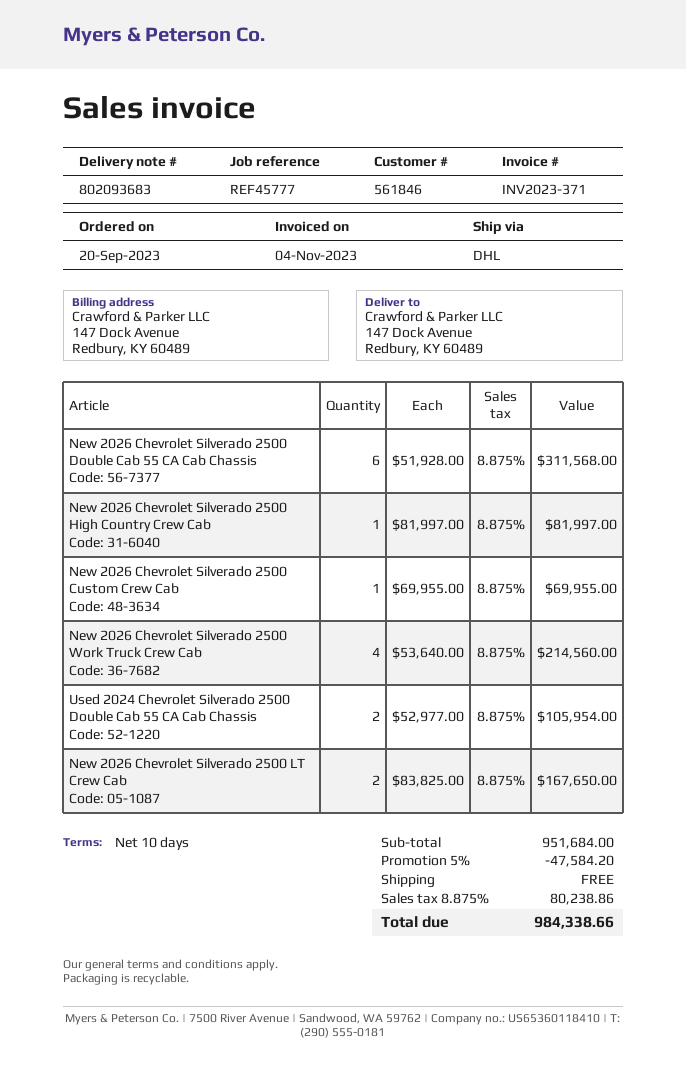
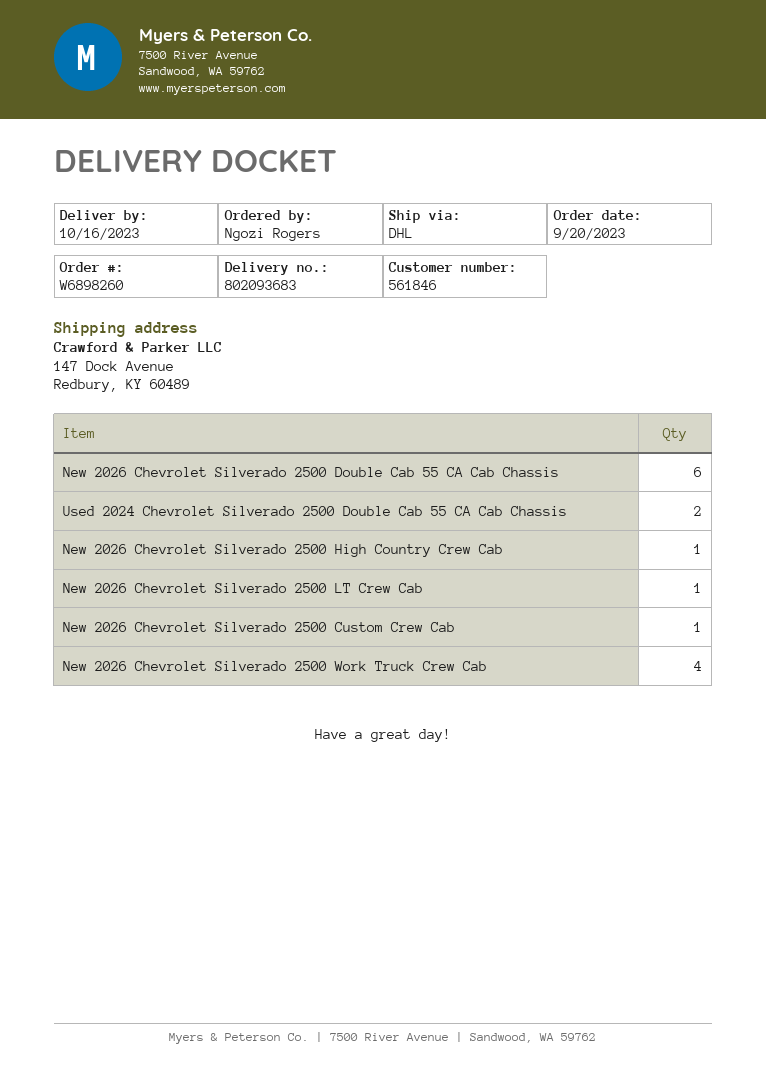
New 2026 Chevrolet Silverado 2500 LT Crew Cab: 2 -> 1

